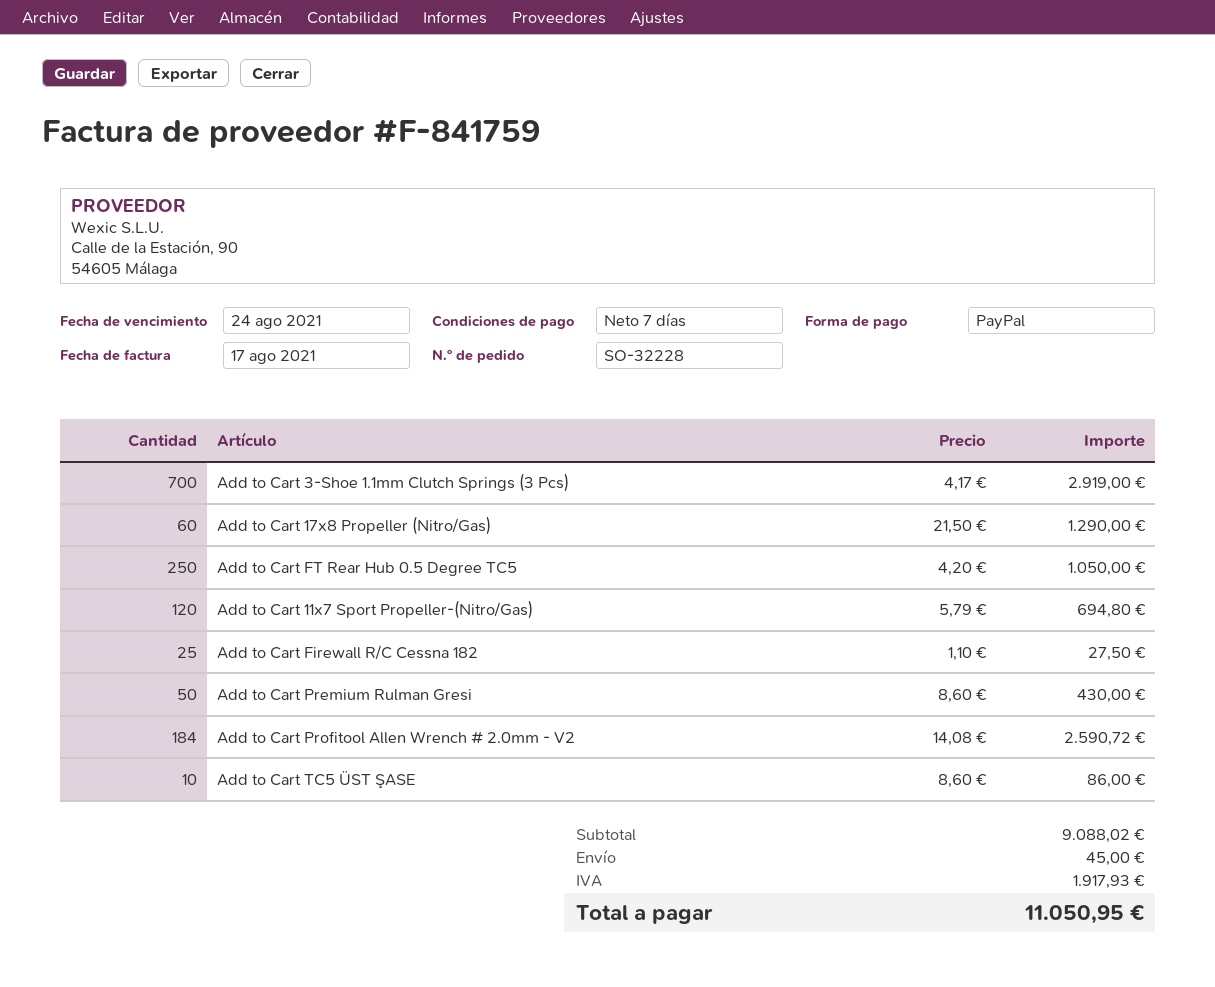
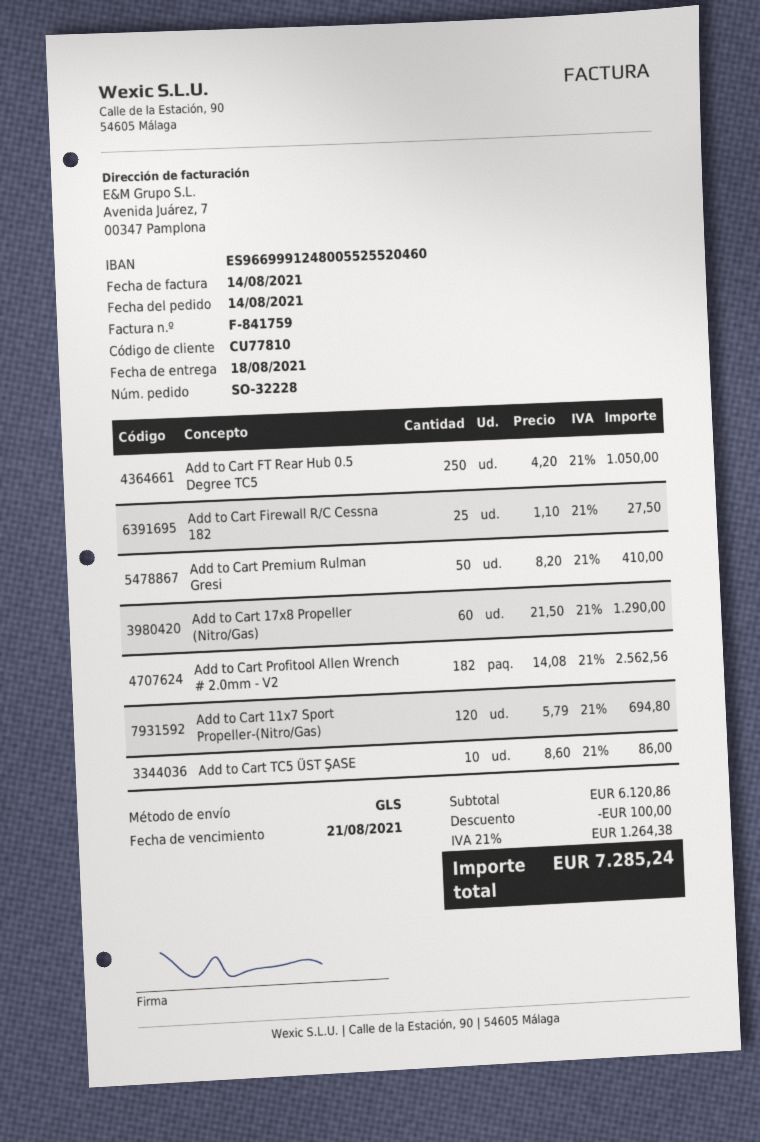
invoice date: 2021-08-17 -> 2021-08-14
due date: 2021-08-24 -> 2021-08-21
Add to Cart 3-Shoe 1.1mm Clutch Springs (3 Pcs): 700 x 4.17 = 2919.00 -> none
Add to Cart Premium Rulman Gresi: 50 x 8.60 = 430.00 -> 50 x 8.20 = 410.00
Add to Cart Profitool Allen Wrench # 2.0mm - V2: 184 x 14.08 = 2590.72 -> 182 x 14.08 = 2562.56
subtotal: 9088.02 -> 6120.86
discount: none -> 100.00
shipping: 45.00 -> none
tax: 1917.93 -> 1264.38
total: 11050.95 -> 7285.24

